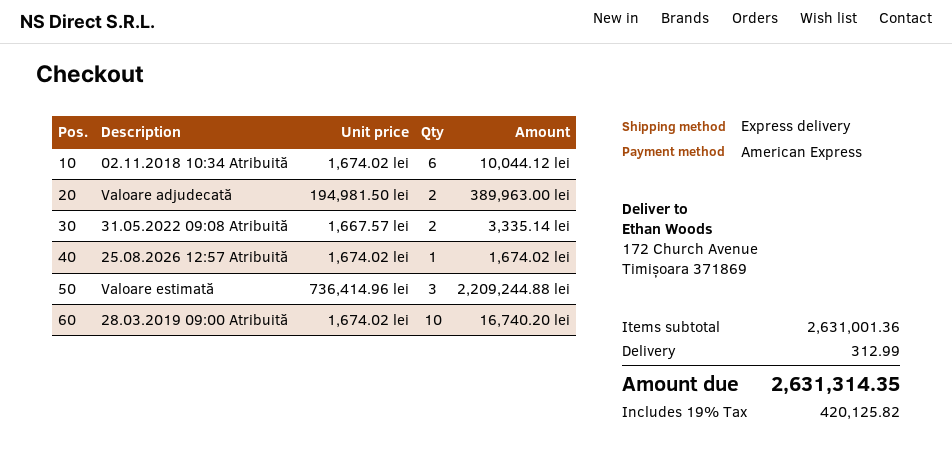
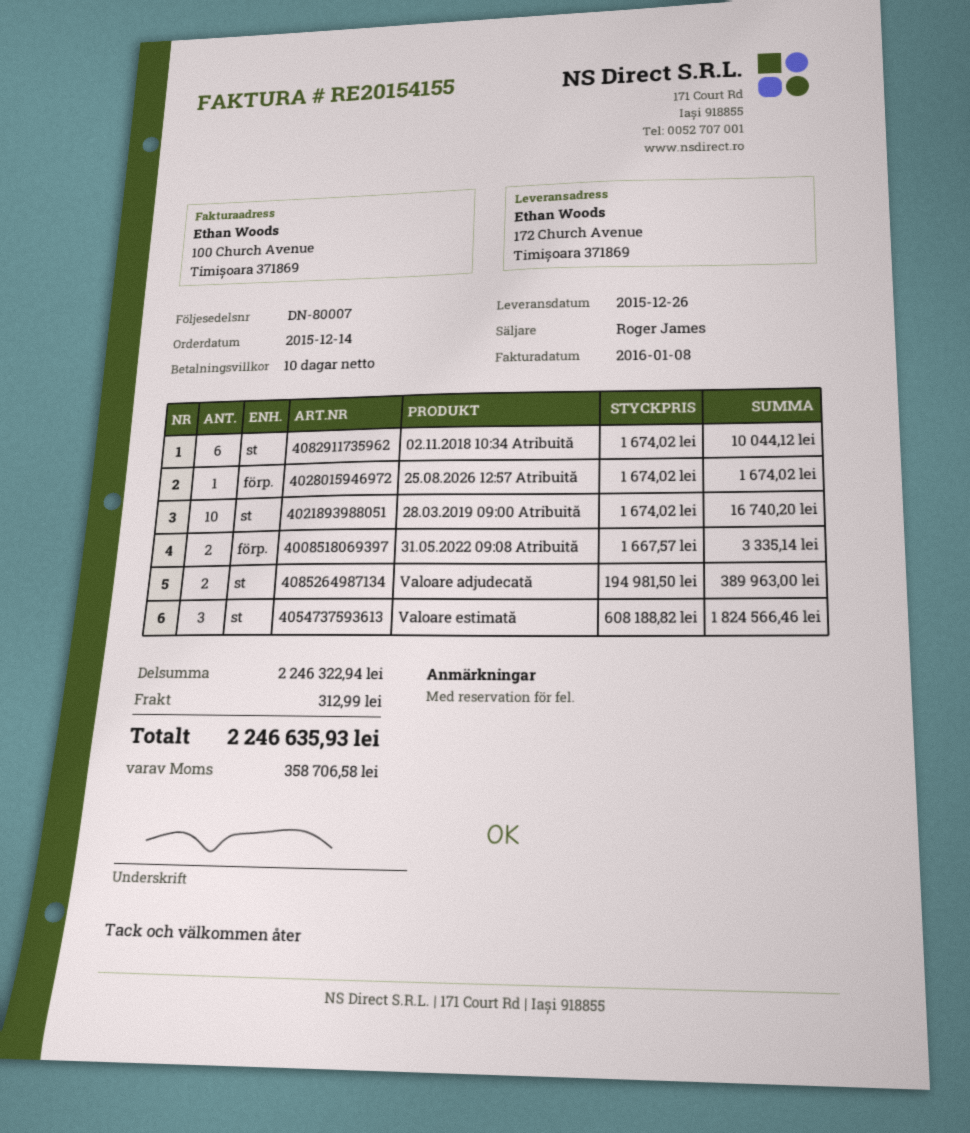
Valoare estimată: 3 x 736414.96 = 2209244.88 -> 3 x 608188.82 = 1824566.46
subtotal: 2631001.36 -> 2246322.94
tax: 420125.82 -> 358706.58
total: 2631314.35 -> 2246635.93

